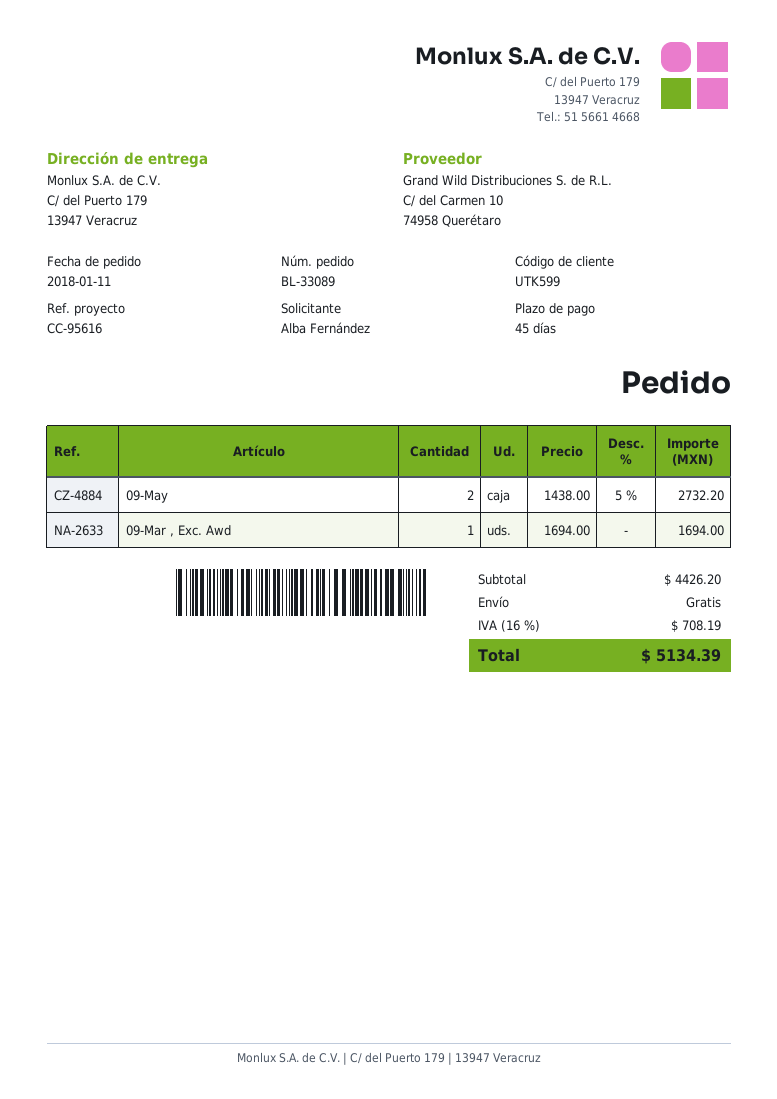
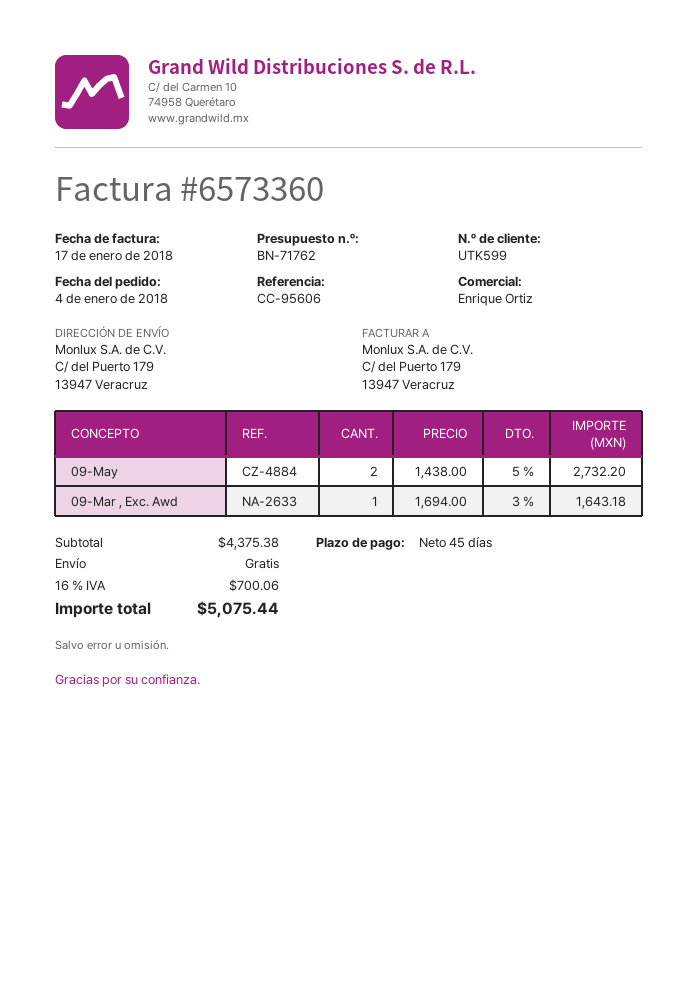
order date: 2018-01-11 -> 2018-01-04
reference: CC-95616 -> CC-95606
09-Mar , Exc. Awd: 1 x 1694.00 = 1694.00 -> 1 x 1694.00 - 3% = 1643.18
subtotal: 4426.20 -> 4375.38
tax: 16% = 708.19 -> 16% = 700.06
total: 5134.39 -> 5075.44

